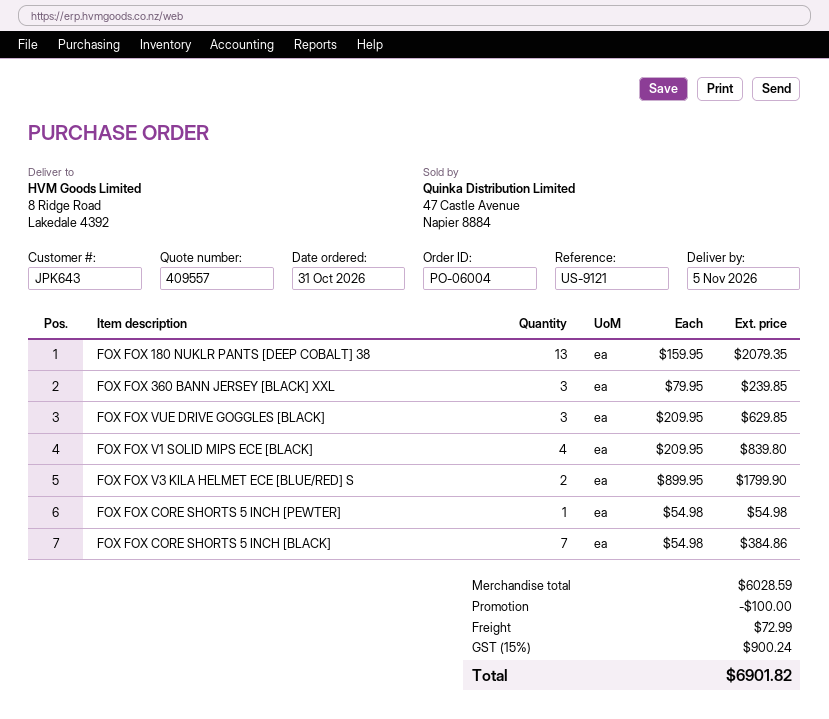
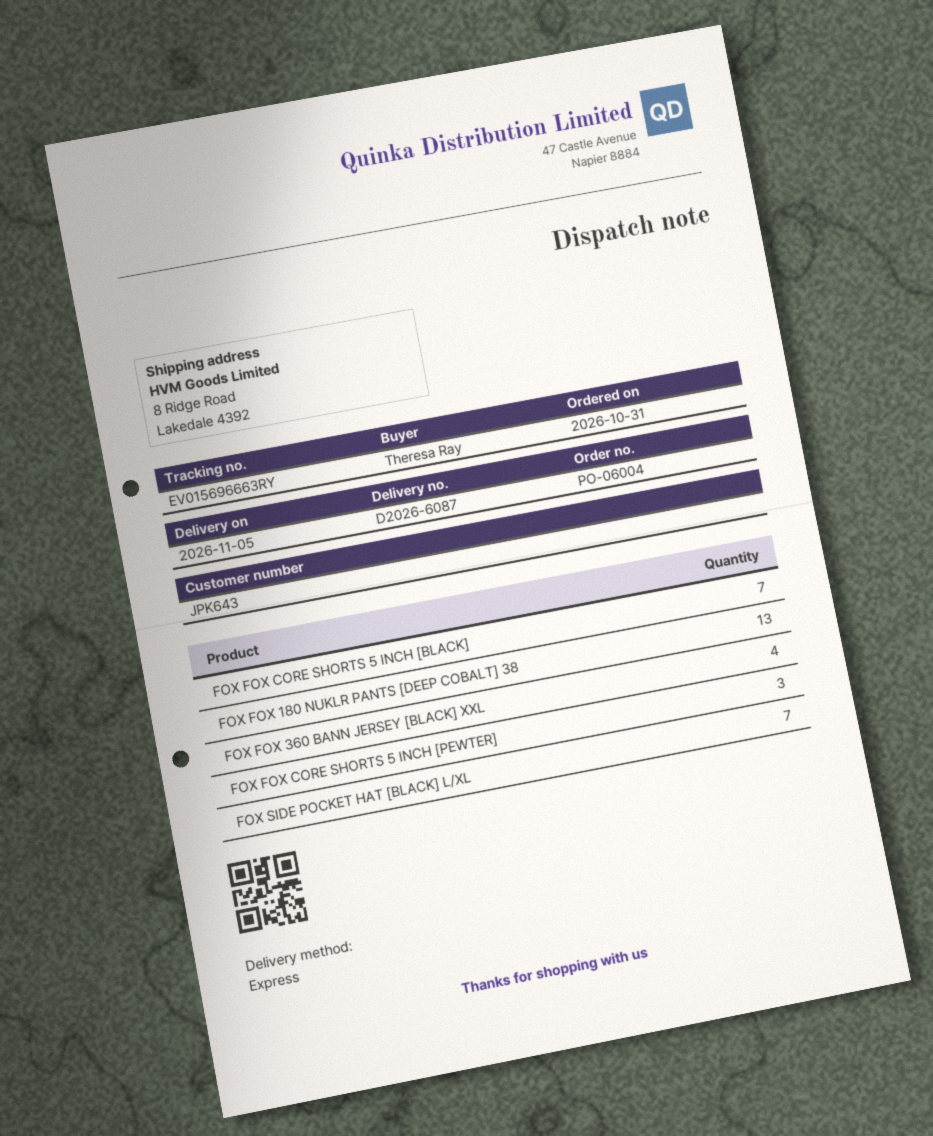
FOX FOX 360 BANN JERSEY [BLACK] XXL: 3 -> 4
FOX FOX VUE DRIVE GOGGLES [BLACK]: 3 -> none
FOX FOX V1 SOLID MIPS ECE [BLACK]: 4 -> none
FOX FOX V3 KILA HELMET ECE [BLUE/RED] S: 2 -> none
FOX FOX CORE SHORTS 5 INCH [PEWTER]: 1 -> 3
FOX SIDE POCKET HAT [BLACK] L/XL: none -> 7

